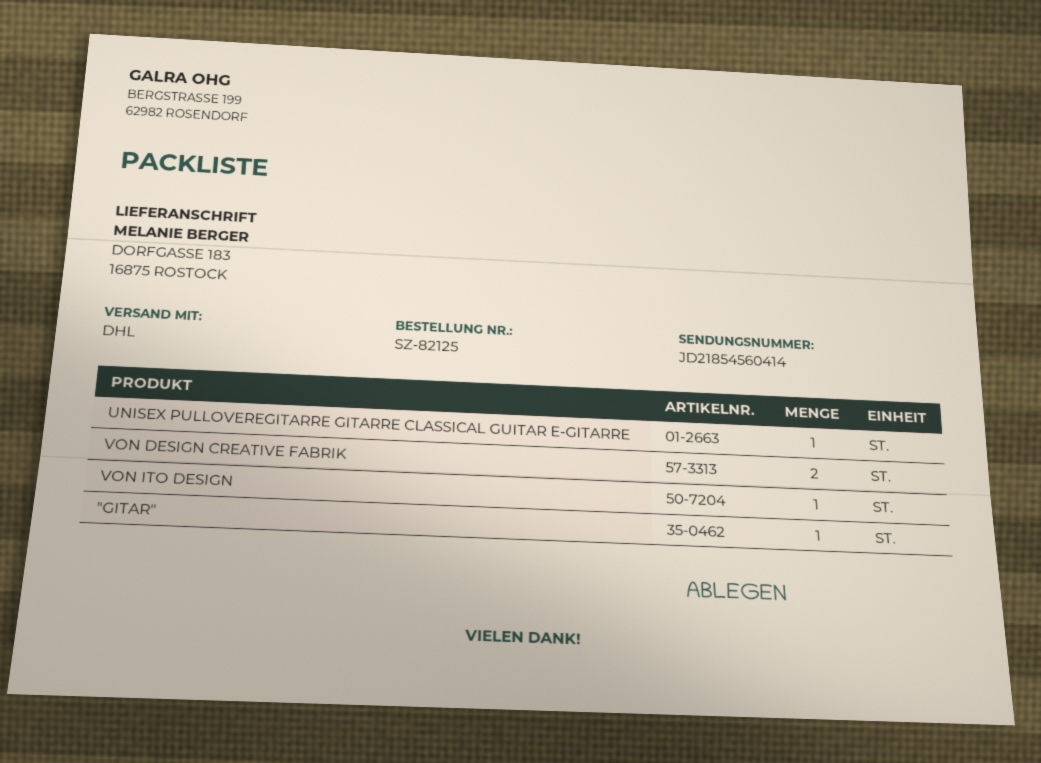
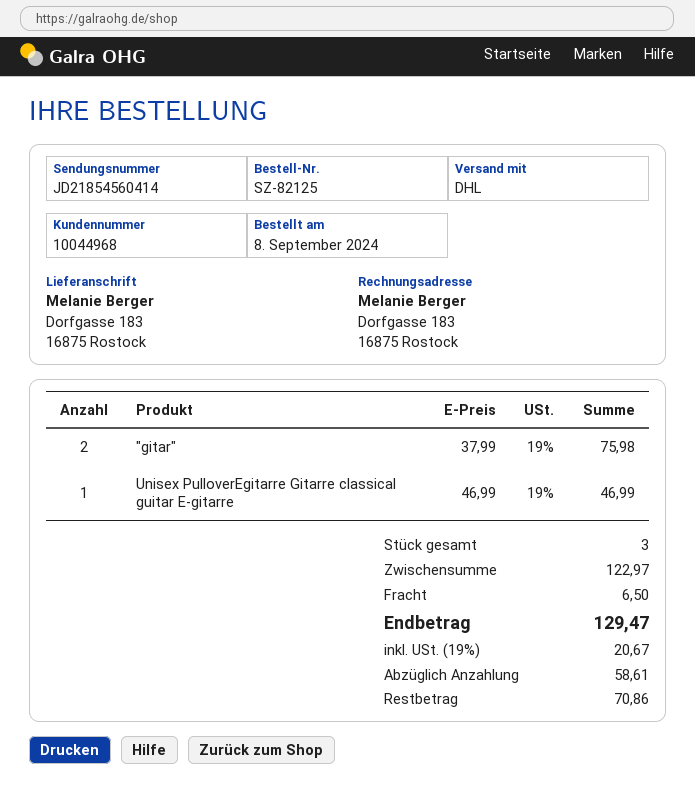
VON DESIGN CREATIVE FABRIK: 2 -> none
VON ITO DESIGN: 1 -> none
"GITAR": 1 -> 2

